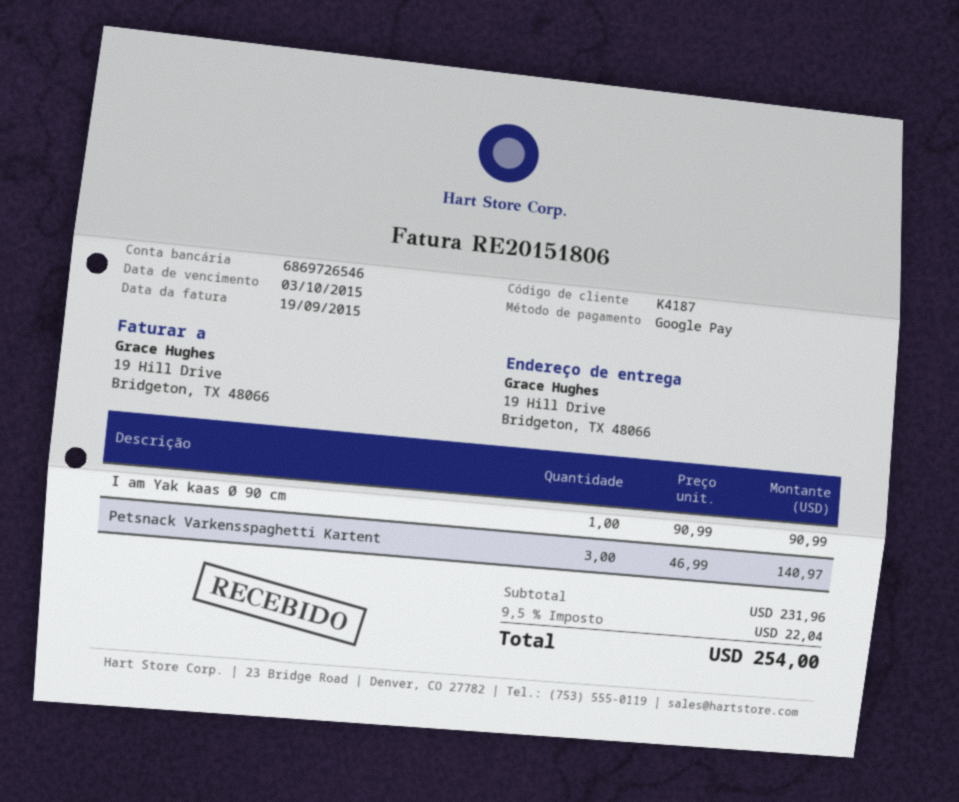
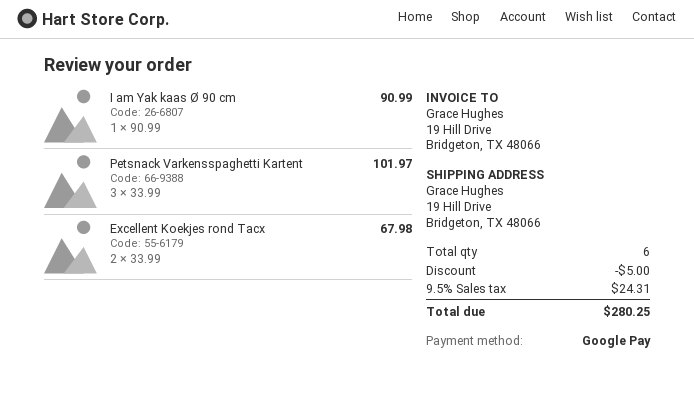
Petsnack Varkensspaghetti Kartent: 3 x 46.99 = 140.97 -> 3 x 33.99 = 101.97
Excellent Koekjes rond Tacx: none -> 2 x 33.99 = 67.98
discount: none -> 5.00
tax: 9.5% = 22.04 -> 9.5% = 24.31
total: 254.00 -> 280.25

